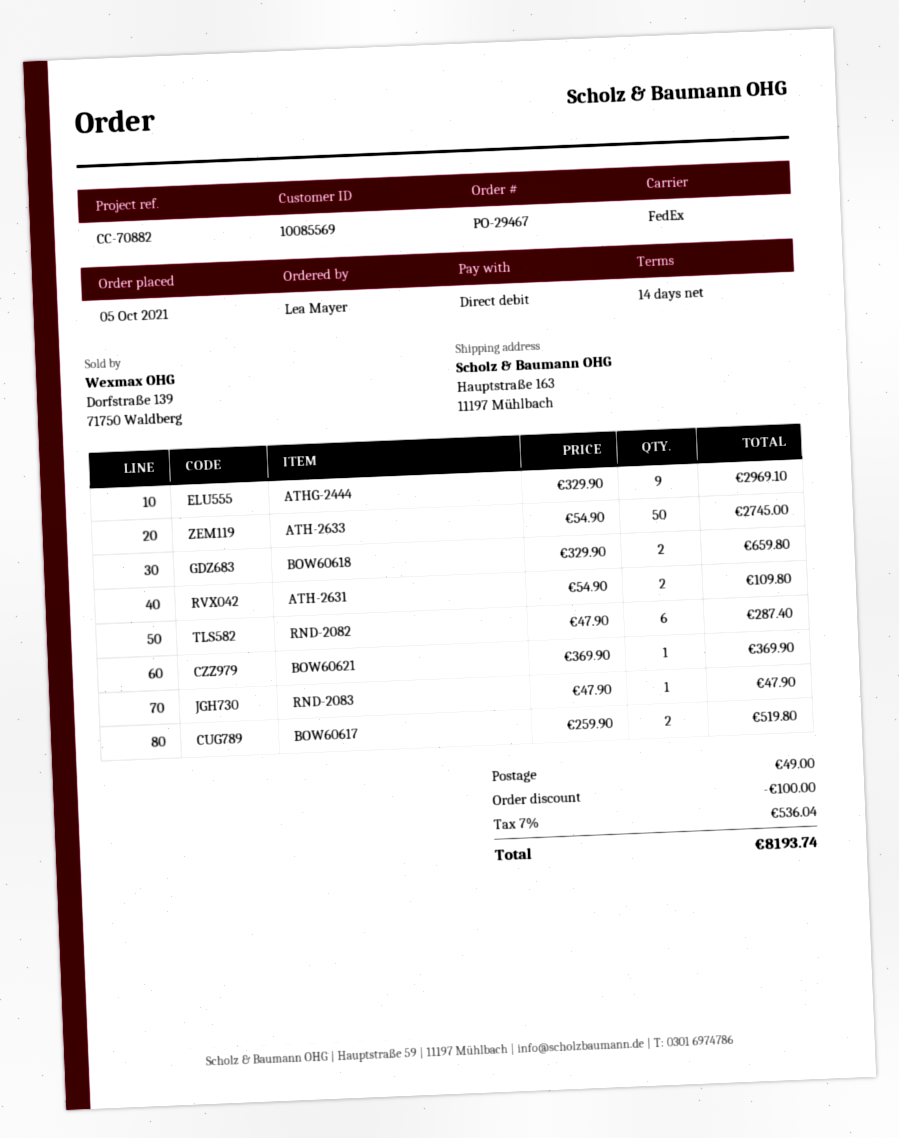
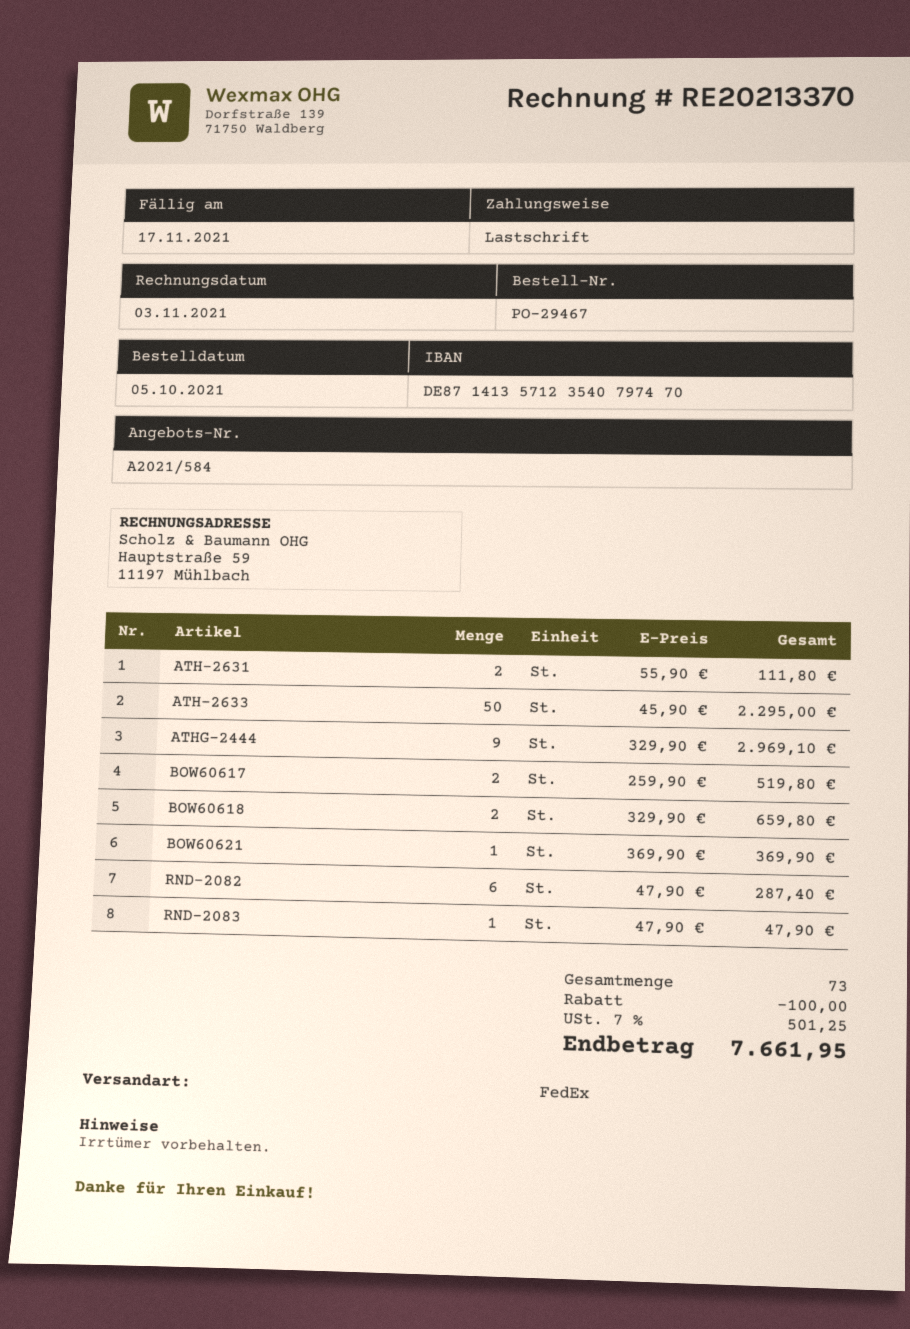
ATH-2633: 50 x 54.90 = 2745.00 -> 50 x 45.90 = 2295.00
ATH-2631: 2 x 54.90 = 109.80 -> 2 x 55.90 = 111.80
shipping: 49.00 -> none
tax: 7% = 536.04 -> 7% = 501.25
total: 8193.74 -> 7661.95

